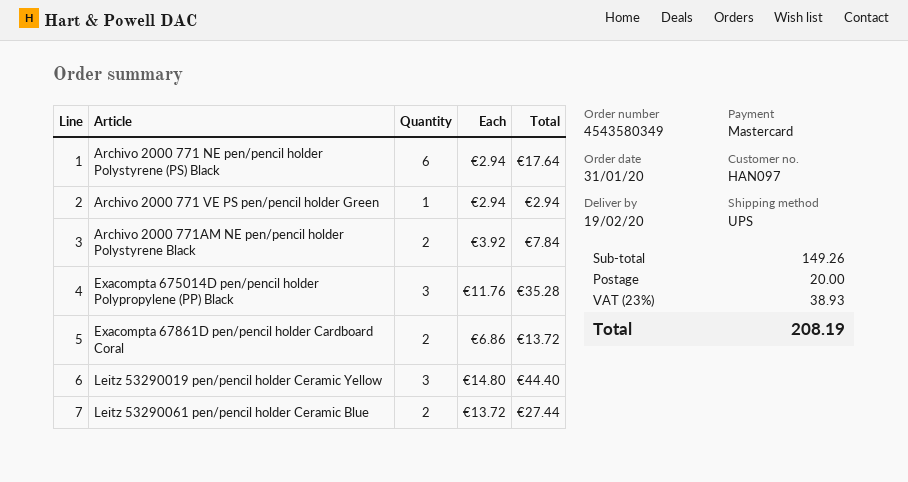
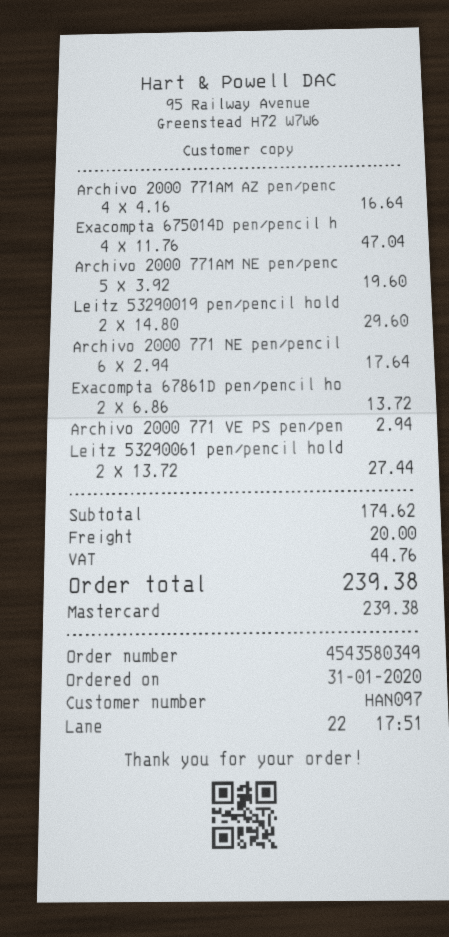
Archivo 2000 771AM NE pen/pencil holder Polystyrene Black: 2 x 3.92 = 7.84 -> 5 x 3.92 = 19.60
Exacompta 675014D pen/pencil holder Polypropylene (PP) Black: 3 x 11.76 = 35.28 -> 4 x 11.76 = 47.04
Leitz 53290019 pen/pencil holder Ceramic Yellow: 3 x 14.80 = 44.40 -> 2 x 14.80 = 29.60
Archivo 2000 771AM AZ pen/penc: none -> 4 x 4.16 = 16.64
subtotal: 149.26 -> 174.62
tax: 38.93 -> 44.76
total: 208.19 -> 239.38

